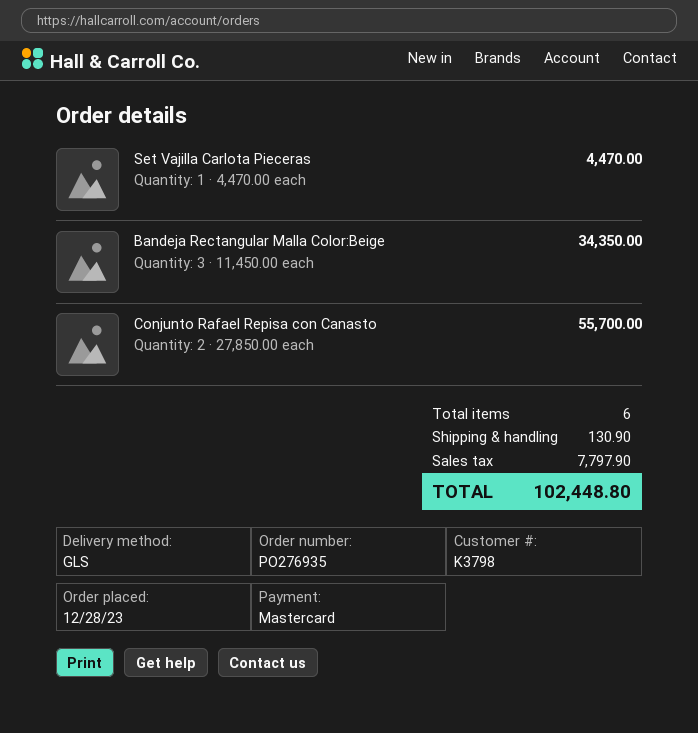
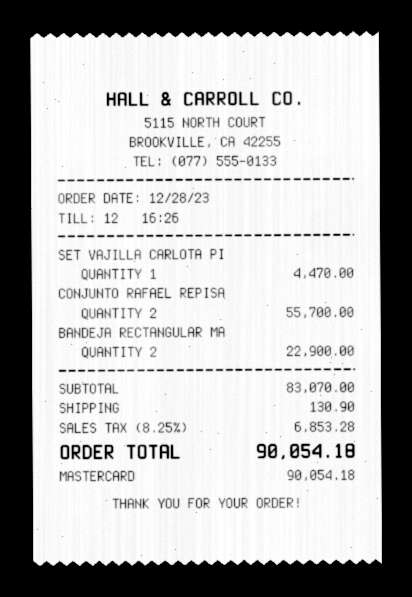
Bandeja Rectangular Malla Color:Beige: 3 for 34350.00 -> 2 for 22900.00
tax: 7797.90 -> 6853.28
total: 102448.80 -> 90054.18

